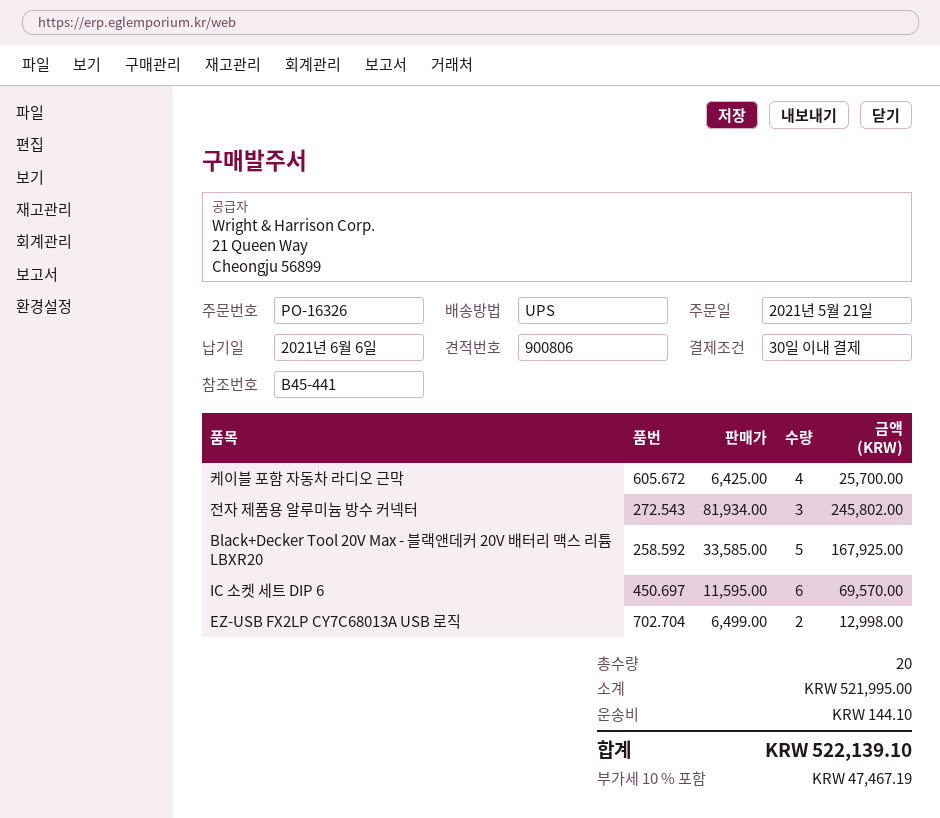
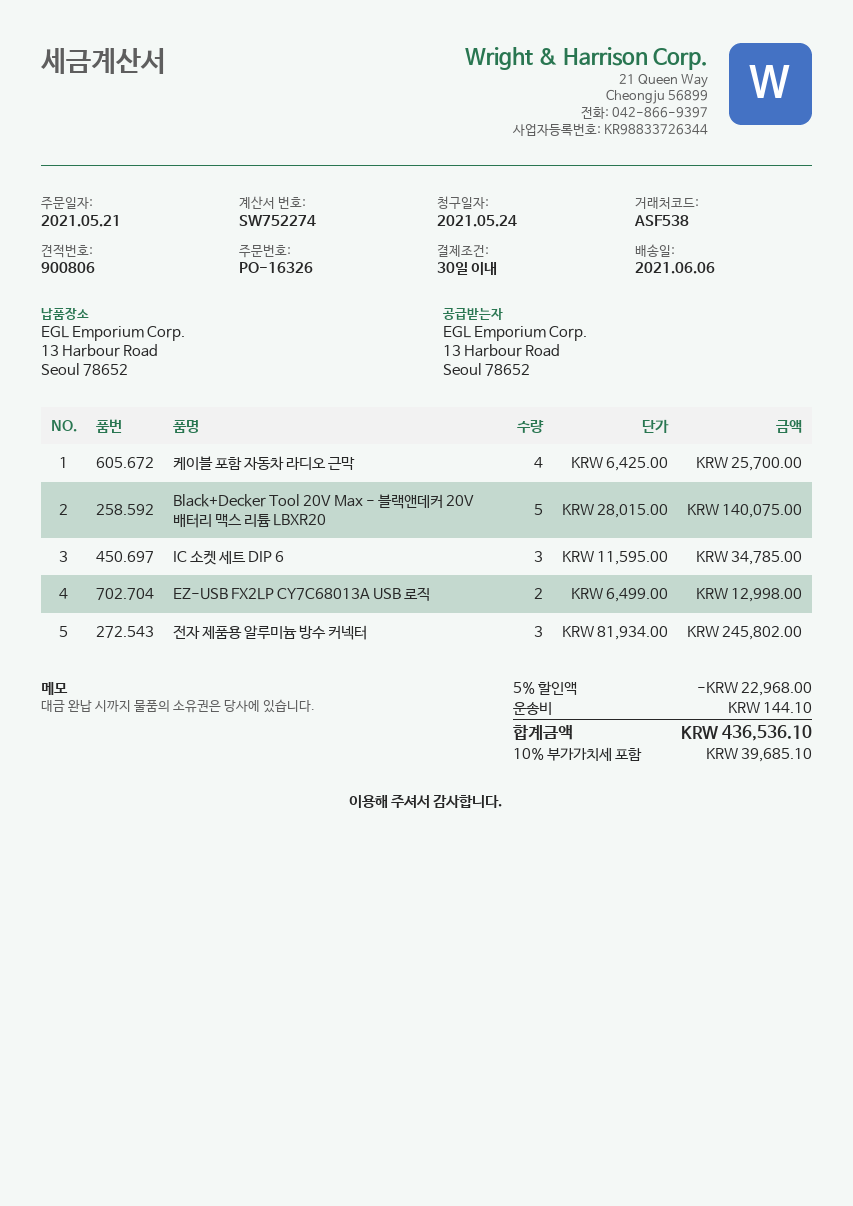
Black+Decker Tool 20V Max - 블랙앤데커 20V 배터리 맥스 리튬 LBXR20: 5 x 33585.00 = 167925.00 -> 5 x 28015.00 = 140075.00
IC 소켓 세트 DIP 6: 6 x 11595.00 = 69570.00 -> 3 x 11595.00 = 34785.00
discount: none -> 5% = 22968.00
tax: 10% = 47467.19 -> 10% = 39685.10
total: 522139.10 -> 436536.10

